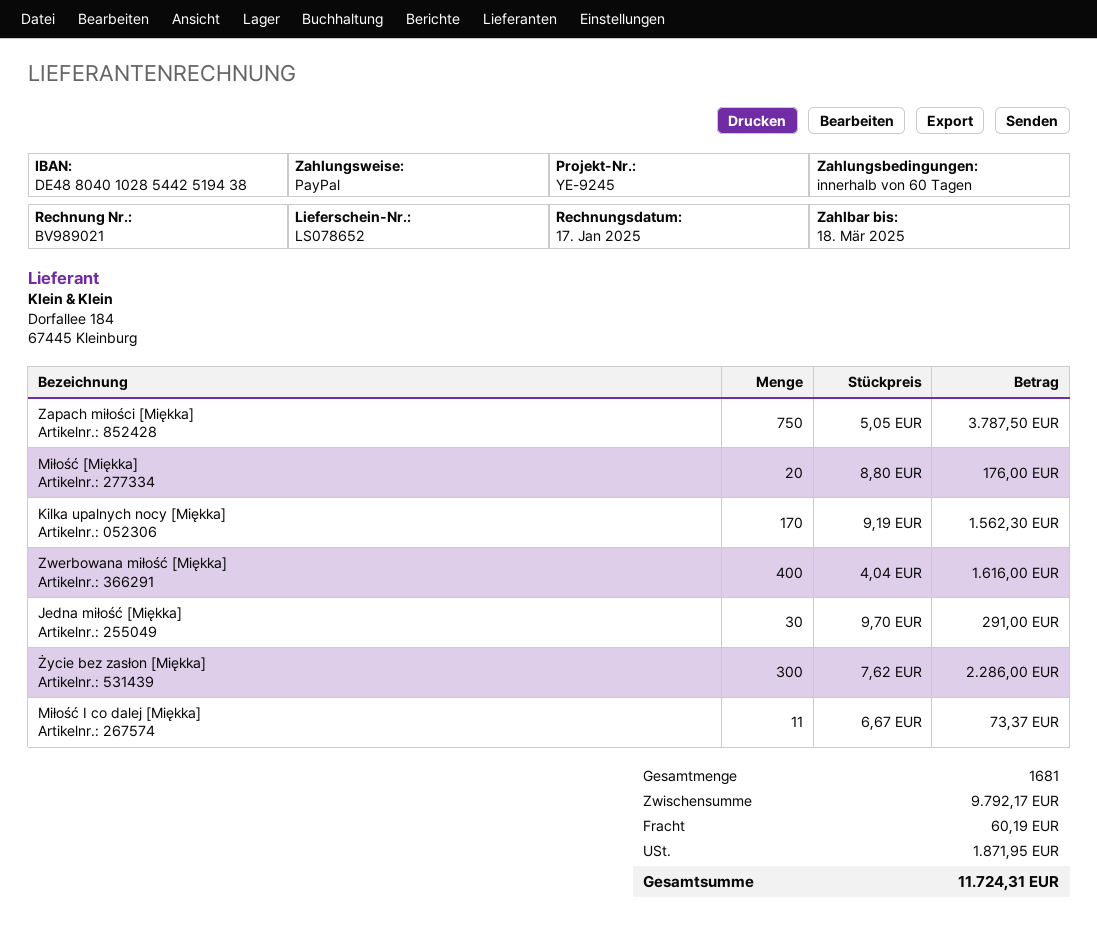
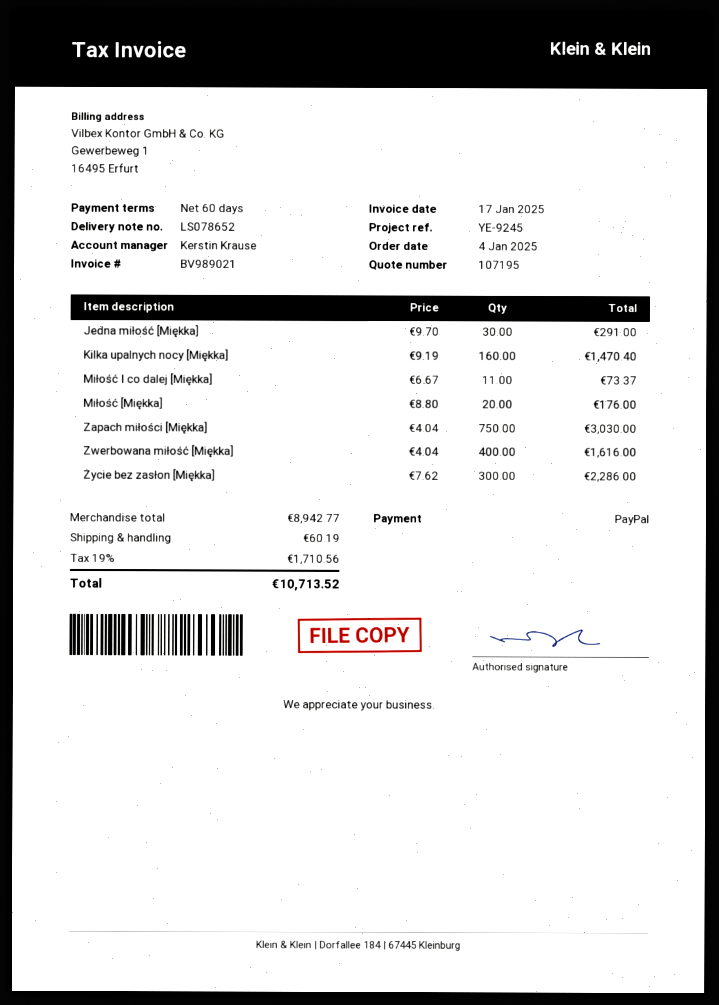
Zapach miłości [Miękka]: 750 x 5.05 = 3787.50 -> 750 x 4.04 = 3030.00
Kilka upalnych nocy [Miękka]: 170 x 9.19 = 1562.30 -> 160 x 9.19 = 1470.40
subtotal: 9792.17 -> 8942.77
tax: 1871.95 -> 1710.56
total: 11724.31 -> 10713.52

